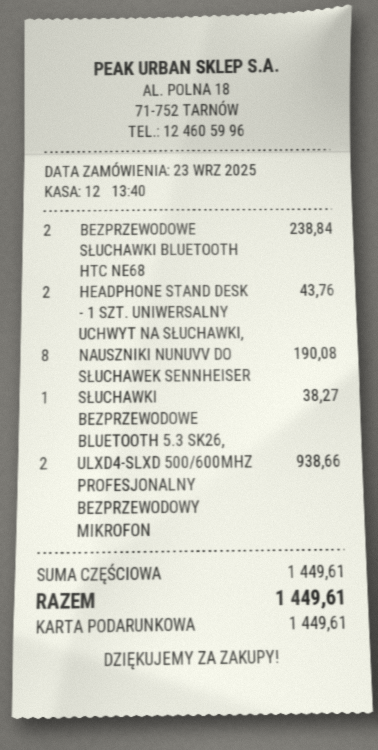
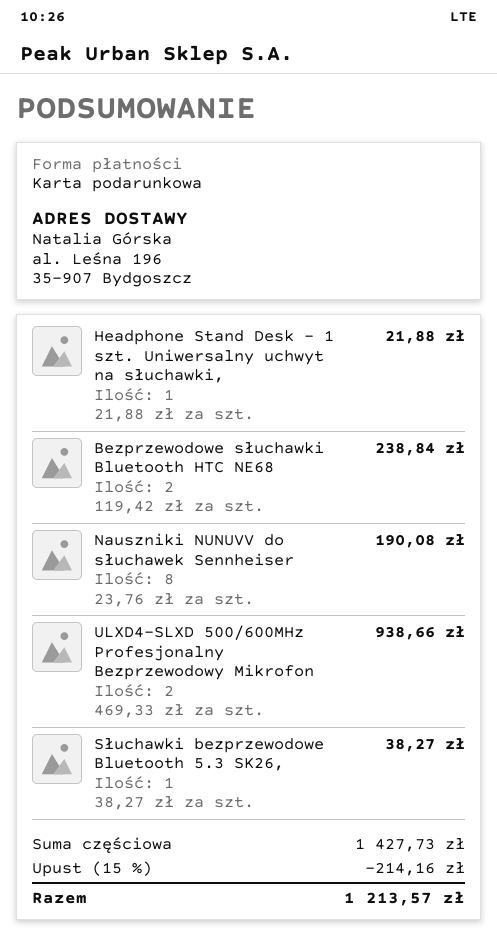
HEADPHONE STAND DESK - 1 SZT. UNIWERSALNY UCHWYT NA SŁUCHAWKI,: 2 for 43.76 -> 1 for 21.88
subtotal: 1449.61 -> 1427.73
discount: none -> 15% = 214.16
total: 1449.61 -> 1213.57

